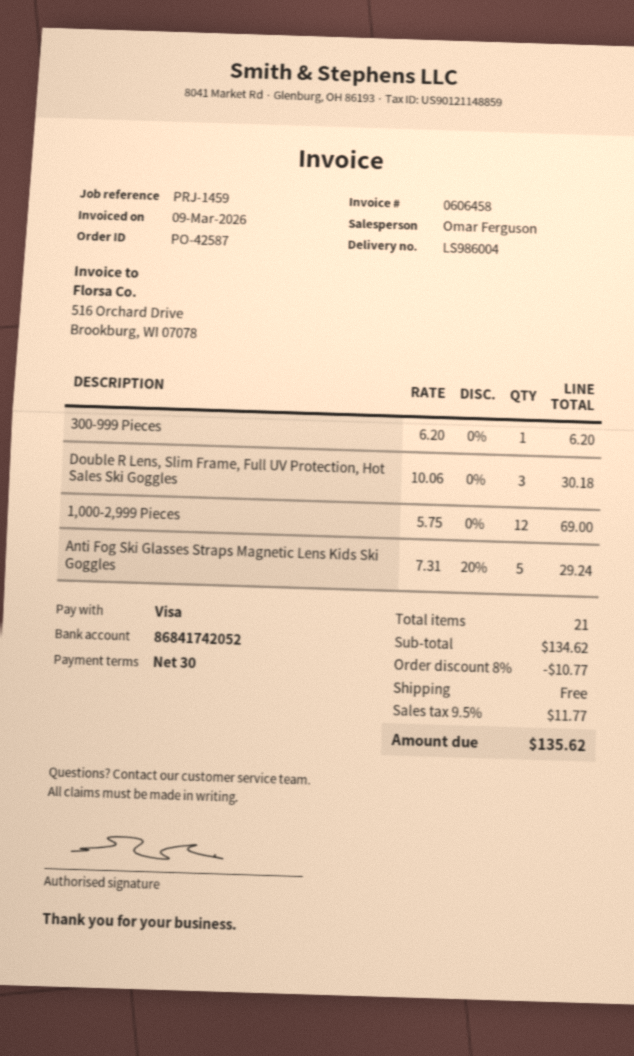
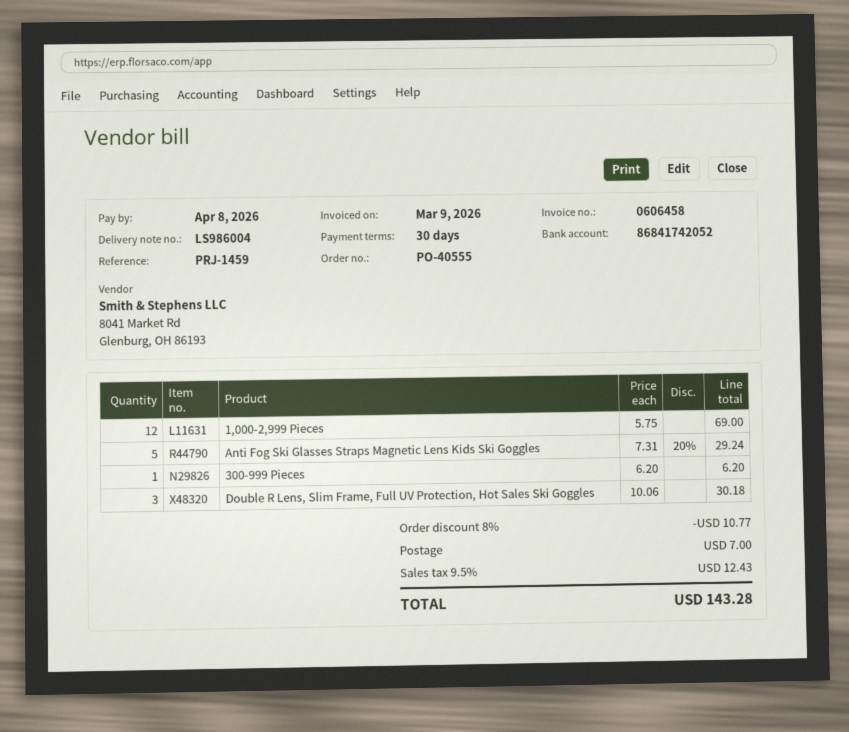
order number: PO-42587 -> PO-40555
shipping: 0.00 -> 7.00
tax: 9.5% = 11.77 -> 9.5% = 12.43
total: 135.62 -> 143.28

